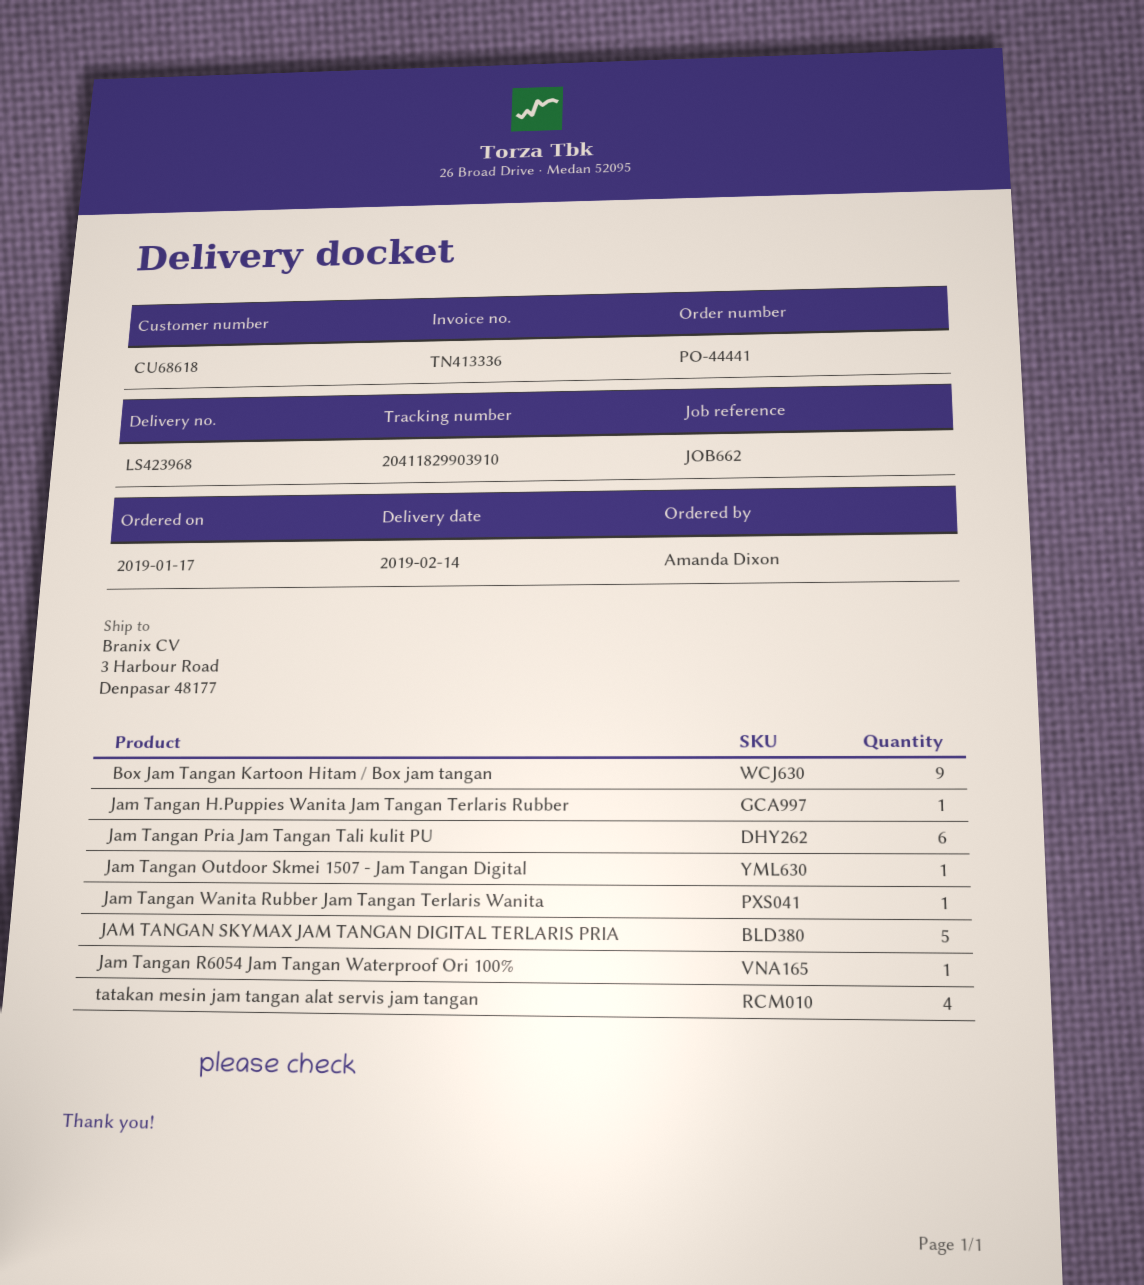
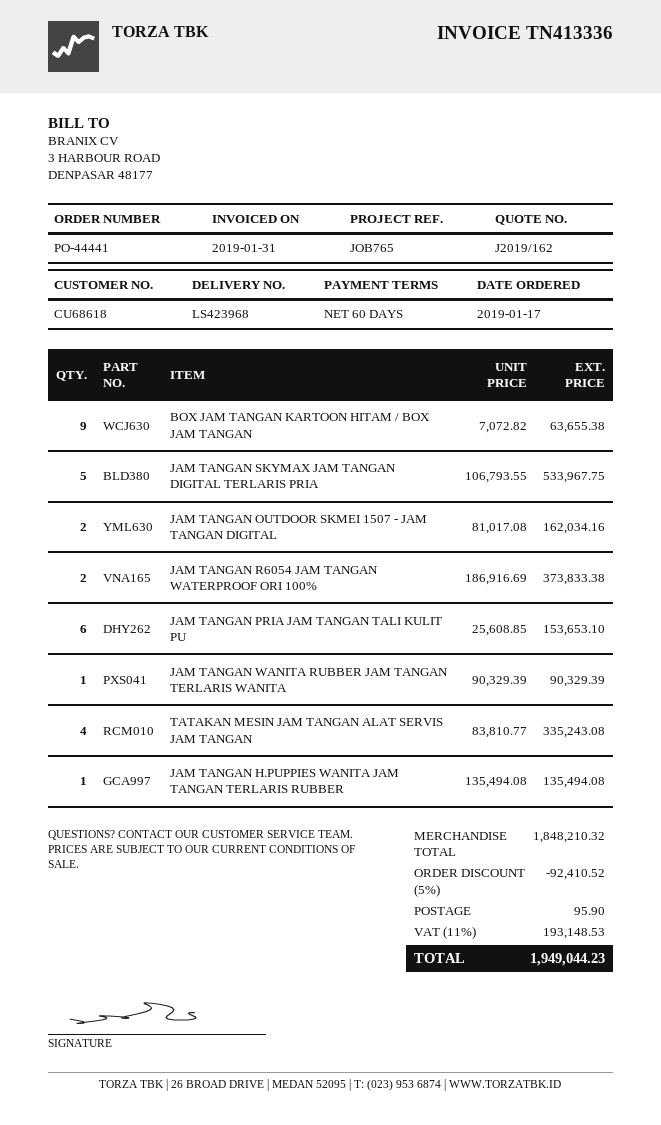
reference: JOB662 -> JOB765
Jam Tangan Outdoor Skmei 1507 - Jam Tangan Digital: 1 -> 2
Jam Tangan R6054 Jam Tangan Waterproof Ori 100%: 1 -> 2

